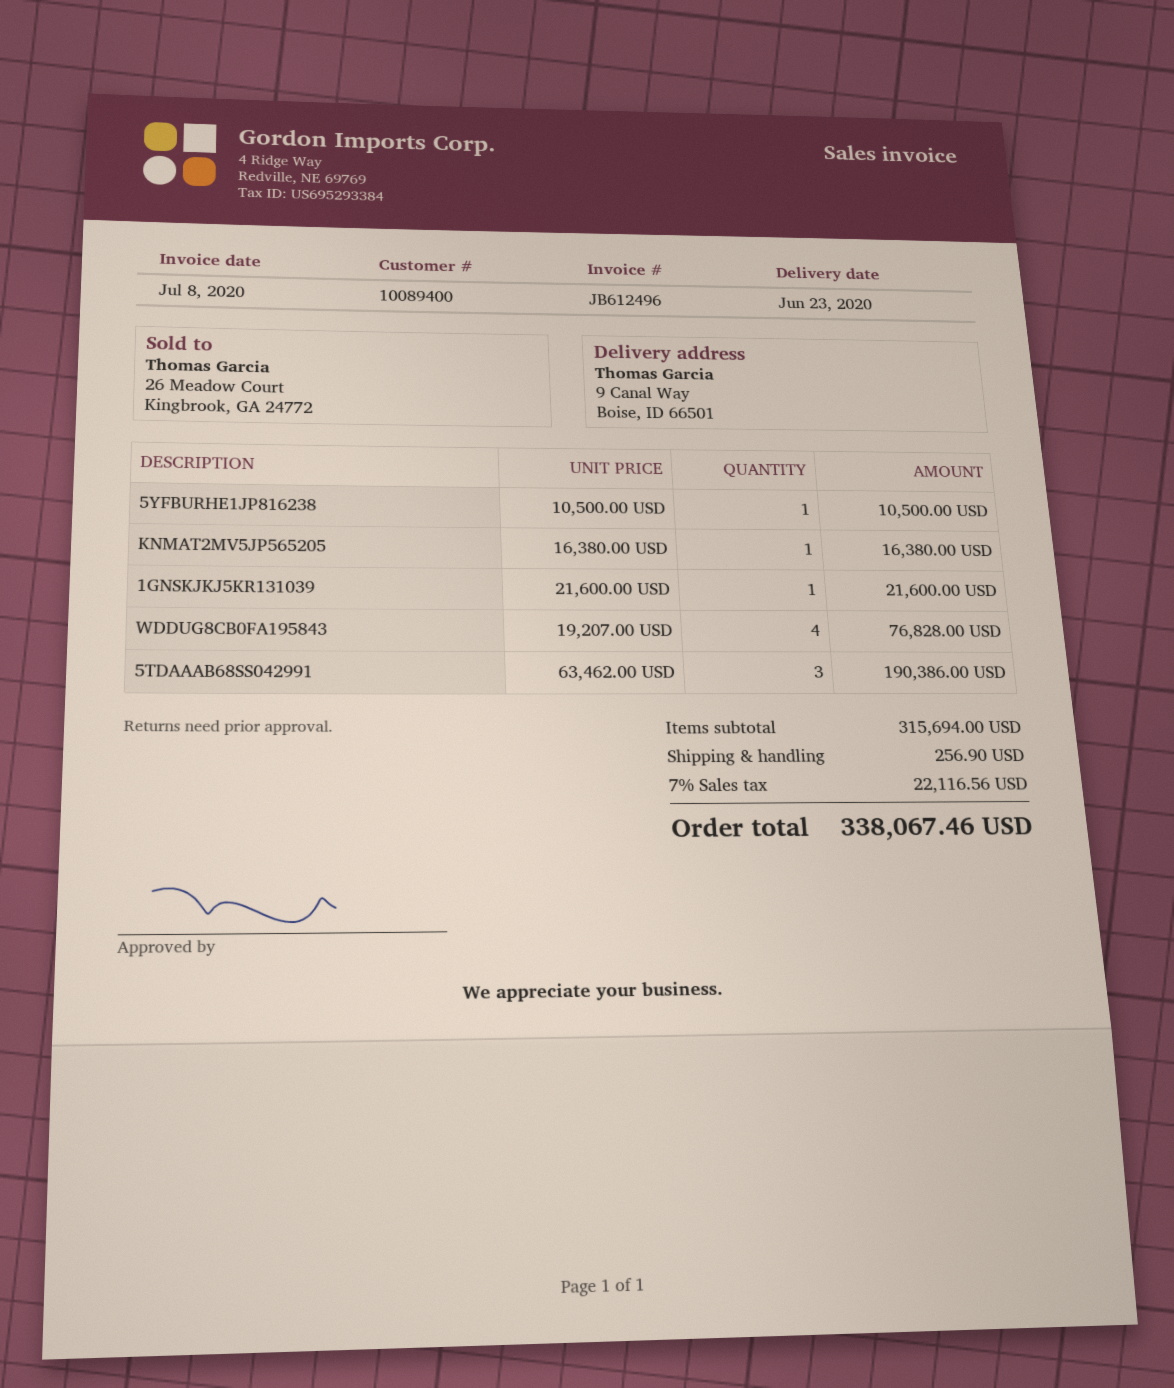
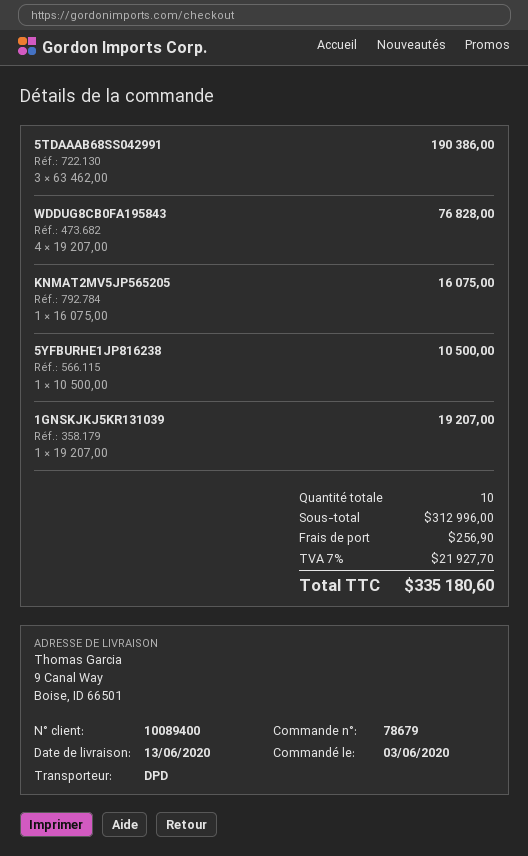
delivery date: 2020-06-23 -> 2020-06-13
KNMAT2MV5JP565205: 1 x 16380.00 = 16380.00 -> 1 x 16075.00 = 16075.00
1GNSKJKJ5KR131039: 1 x 21600.00 = 21600.00 -> 1 x 19207.00 = 19207.00
subtotal: 315694.00 -> 312996.00
tax: 7% = 22116.56 -> 7% = 21927.70
total: 338067.46 -> 335180.60

